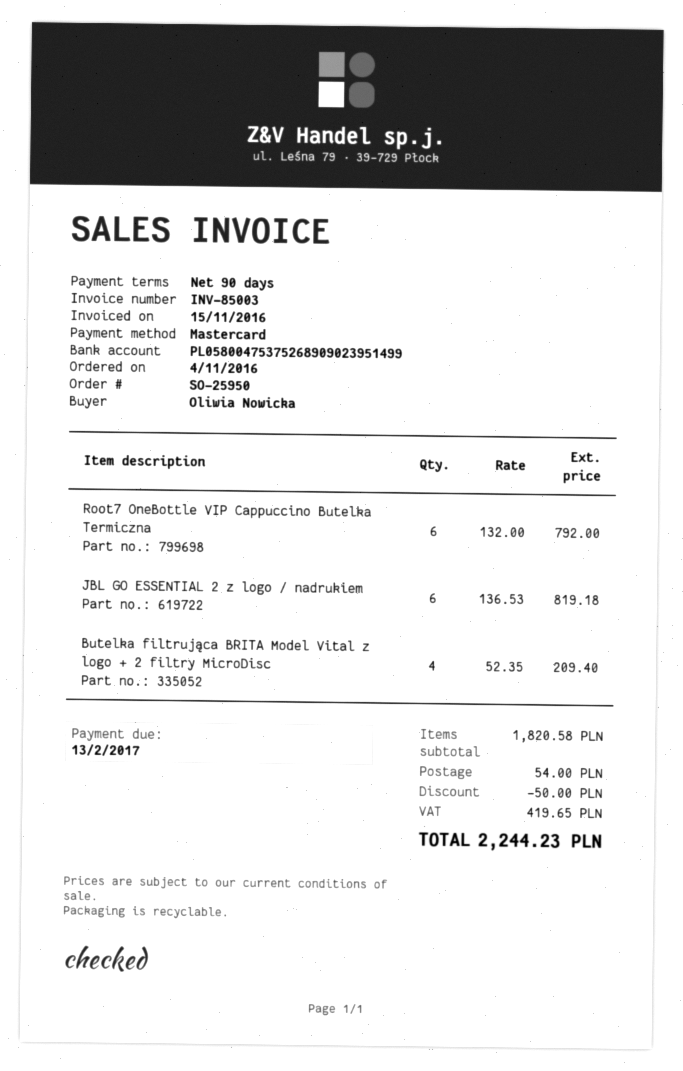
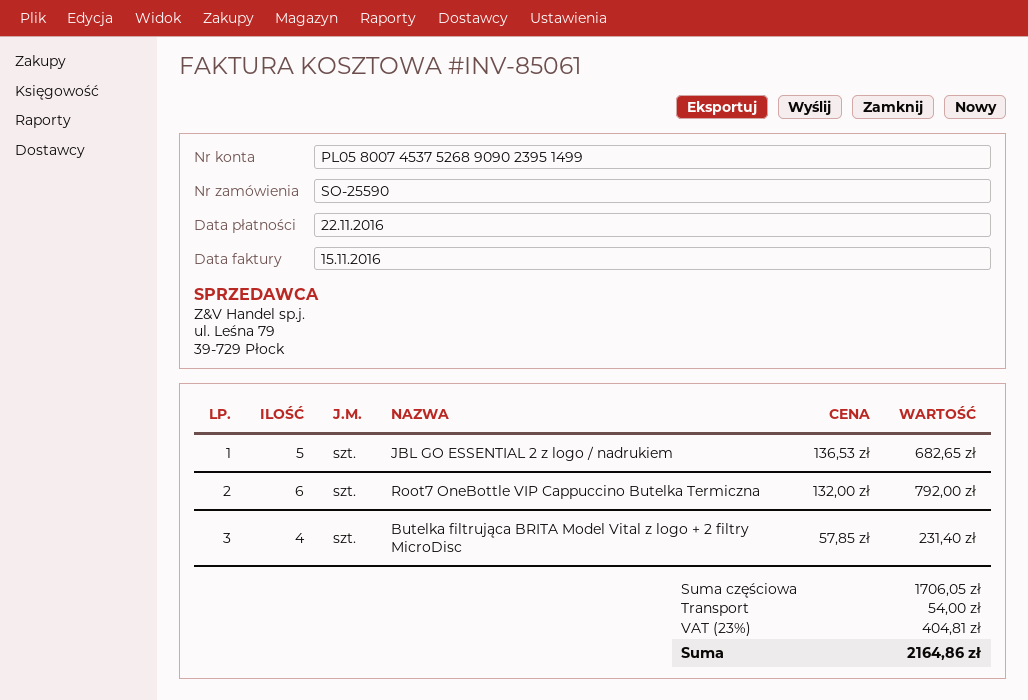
order number: SO-25950 -> SO-25590
invoice number: INV-85003 -> INV-85061
due date: 2017-02-13 -> 2016-11-22
bank account: PL05800475375268909023951499 -> PL05800745375268909023951499
JBL GO ESSENTIAL 2 z logo / nadrukiem: 6 x 136.53 = 819.18 -> 5 x 136.53 = 682.65
Butelka filtrująca BRITA Model Vital z logo + 2 filtry MicroDisc: 4 x 52.35 = 209.40 -> 4 x 57.85 = 231.40
subtotal: 1820.58 -> 1706.05
discount: 50.00 -> none
tax: 419.65 -> 404.81
total: 2244.23 -> 2164.86

